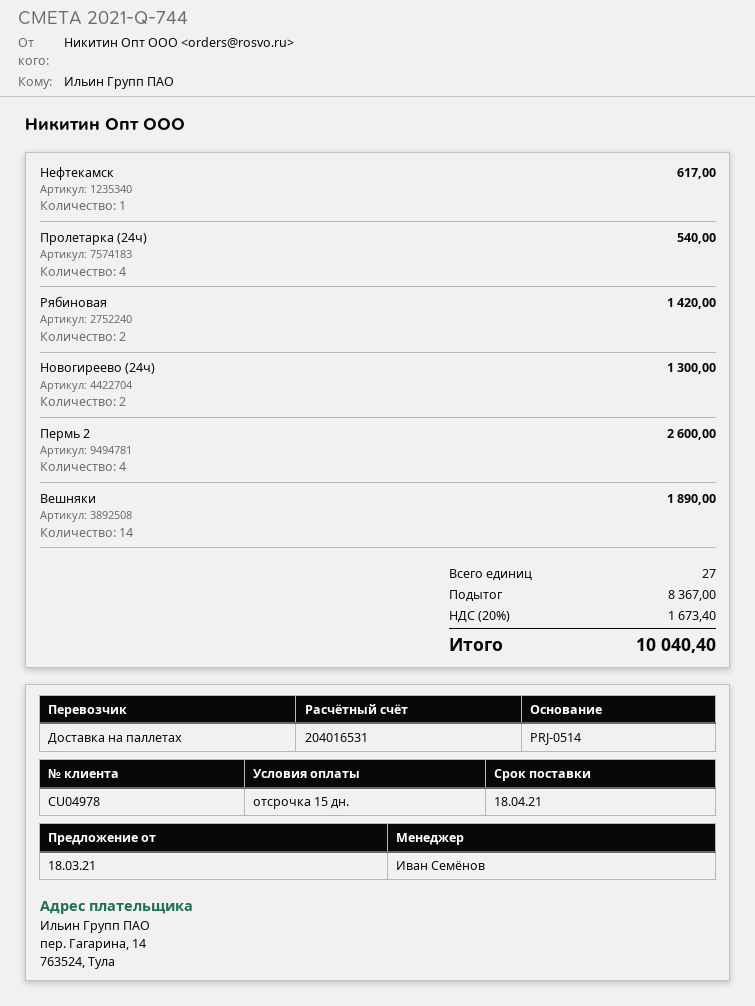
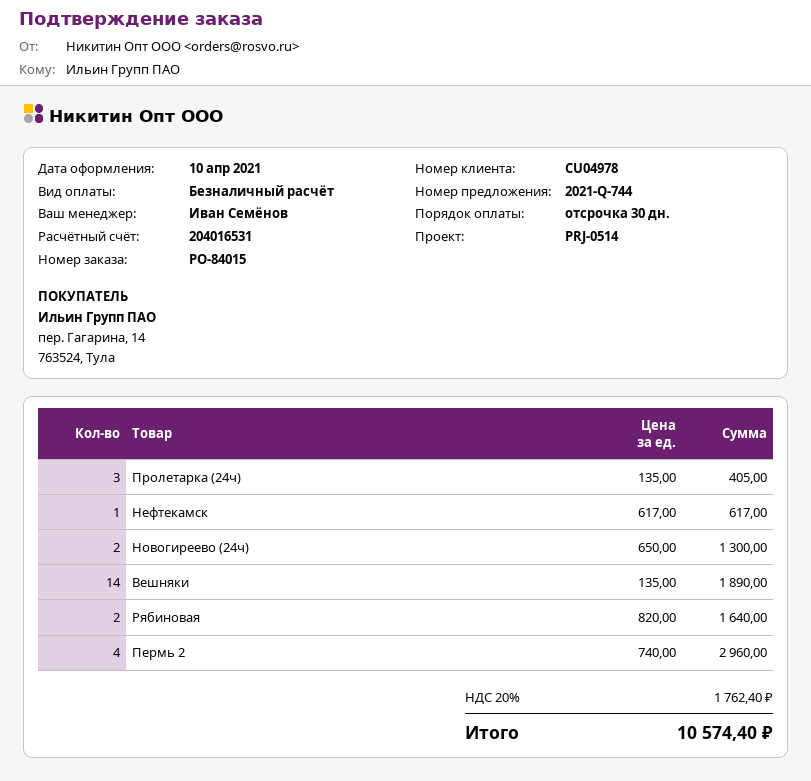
payment terms: 15 days -> 30 days
Пролетарка (24ч): 4 for 540.00 -> 3 for 405.00
Рябиновая: 2 for 1420.00 -> 2 for 1640.00
Пермь 2: 4 for 2600.00 -> 4 for 2960.00
tax: 20% = 1673.40 -> 20% = 1762.40
total: 10040.40 -> 10574.40

